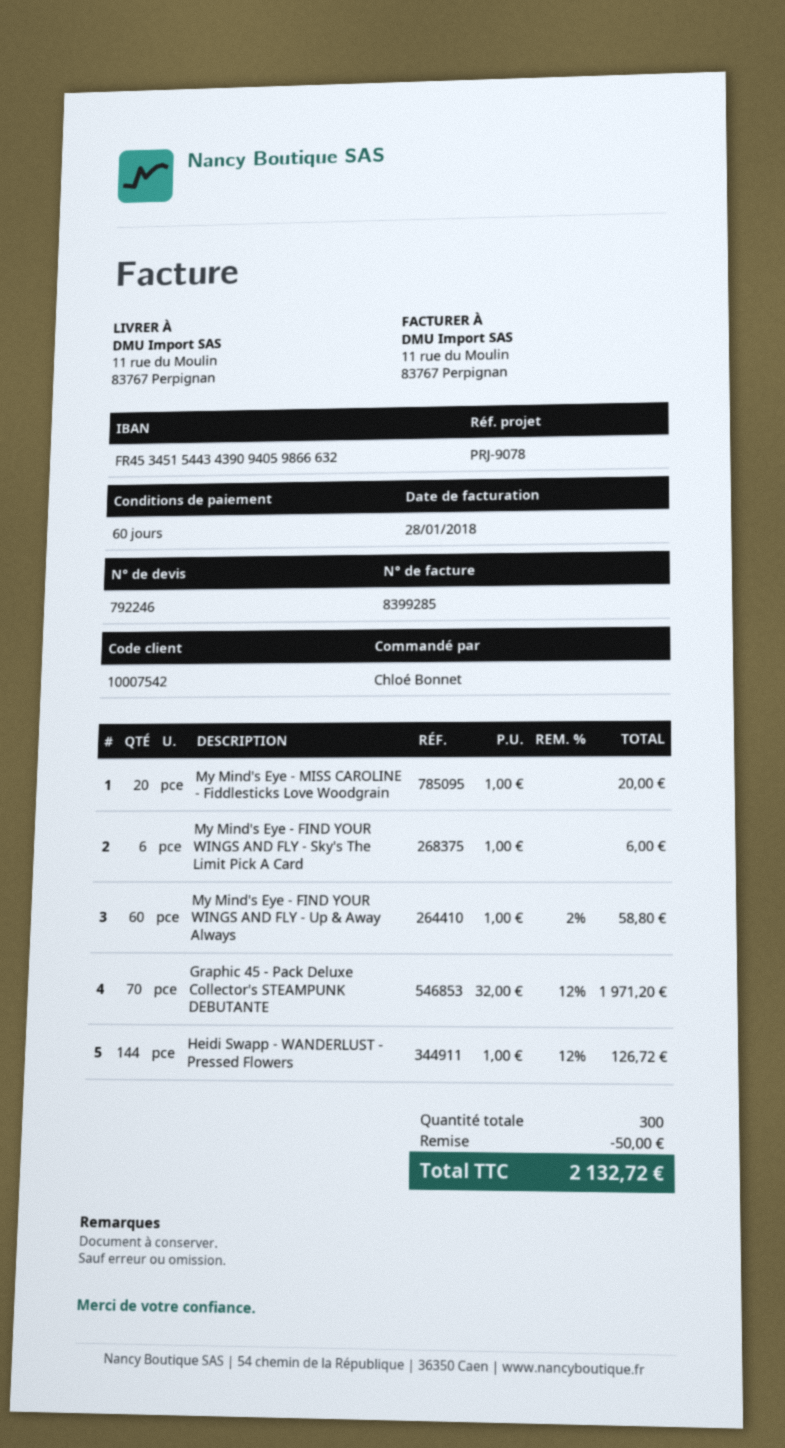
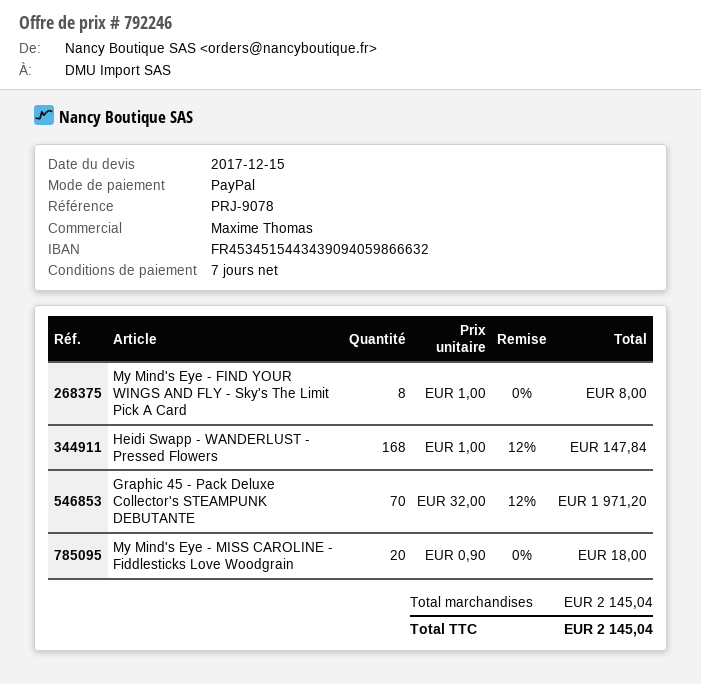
payment terms: 60 days -> 7 days
My Mind's Eye - MISS CAROLINE - Fiddlesticks Love Woodgrain: 20 x 1.00 = 20.00 -> 20 x 0.90 = 18.00
My Mind's Eye - FIND YOUR WINGS AND FLY - Sky's The Limit Pick A Card: 6 x 1.00 = 6.00 -> 8 x 1.00 = 8.00
My Mind's Eye - FIND YOUR WINGS AND FLY - Up & Away Always: 60 x 1.00 - 2% = 58.80 -> none
Heidi Swapp - WANDERLUST - Pressed Flowers: 144 x 1.00 - 12% = 126.72 -> 168 x 1.00 - 12% = 147.84
discount: 50.00 -> none
total: 2132.72 -> 2145.04

